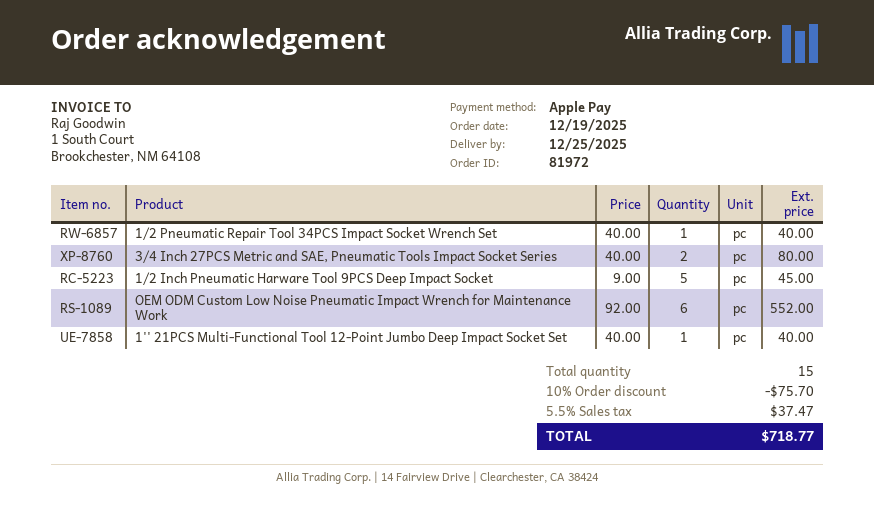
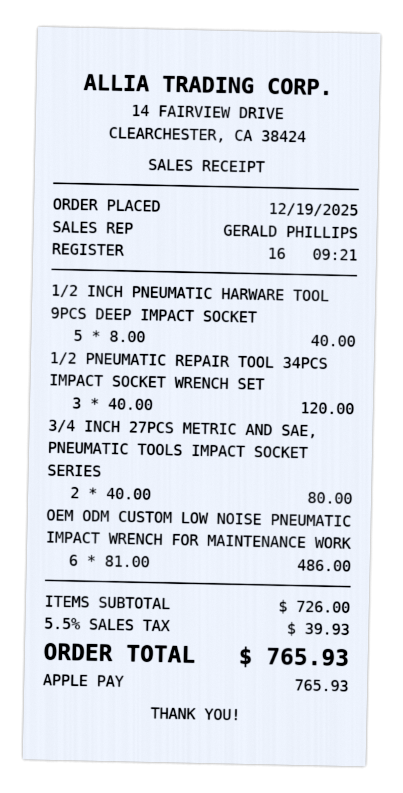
1/2 Pneumatic Repair Tool 34PCS Impact Socket Wrench Set: 1 x 40.00 = 40.00 -> 3 x 40.00 = 120.00
1/2 Inch Pneumatic Harware Tool 9PCS Deep Impact Socket: 5 x 9.00 = 45.00 -> 5 x 8.00 = 40.00
OEM ODM Custom Low Noise Pneumatic Impact Wrench for Maintenance Work: 6 x 92.00 = 552.00 -> 6 x 81.00 = 486.00
1'' 21PCS Multi-Functional Tool 12-Point Jumbo Deep Impact Socket Set: 1 x 40.00 = 40.00 -> none
discount: 10% = 75.70 -> none
tax: 5.5% = 37.47 -> 5.5% = 39.93
total: 718.77 -> 765.93

